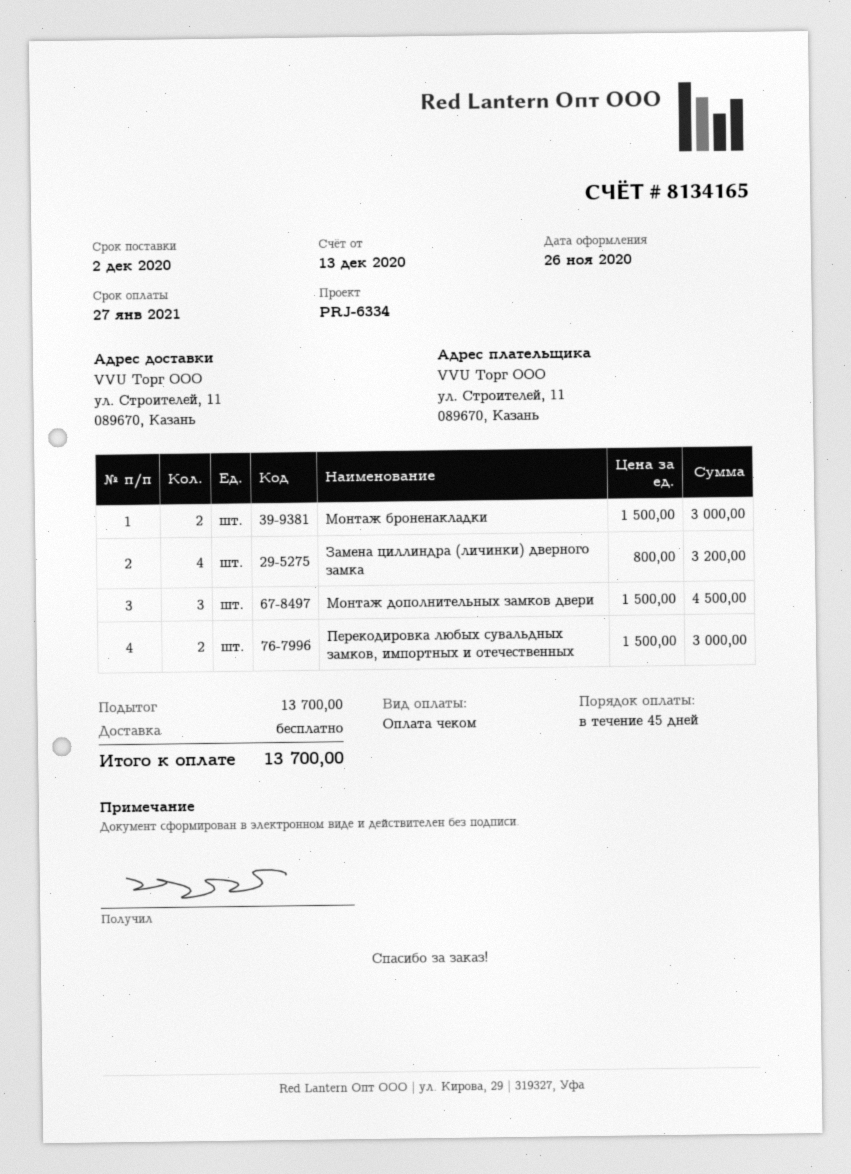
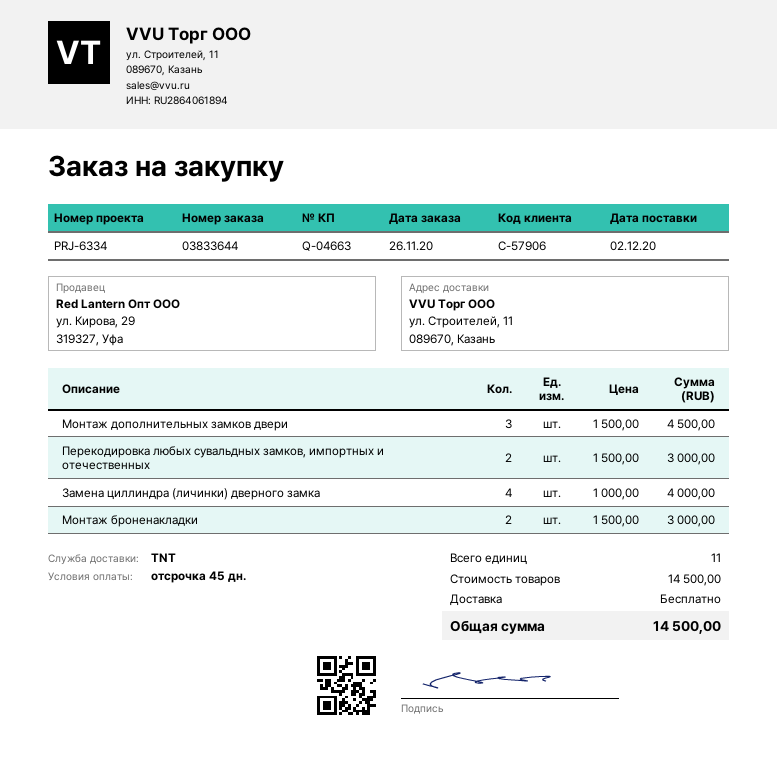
Замена циллиндра (личинки) дверного замка: 4 x 800.00 = 3200.00 -> 4 x 1000.00 = 4000.00
subtotal: 13700.00 -> 14500.00
total: 13700.00 -> 14500.00

